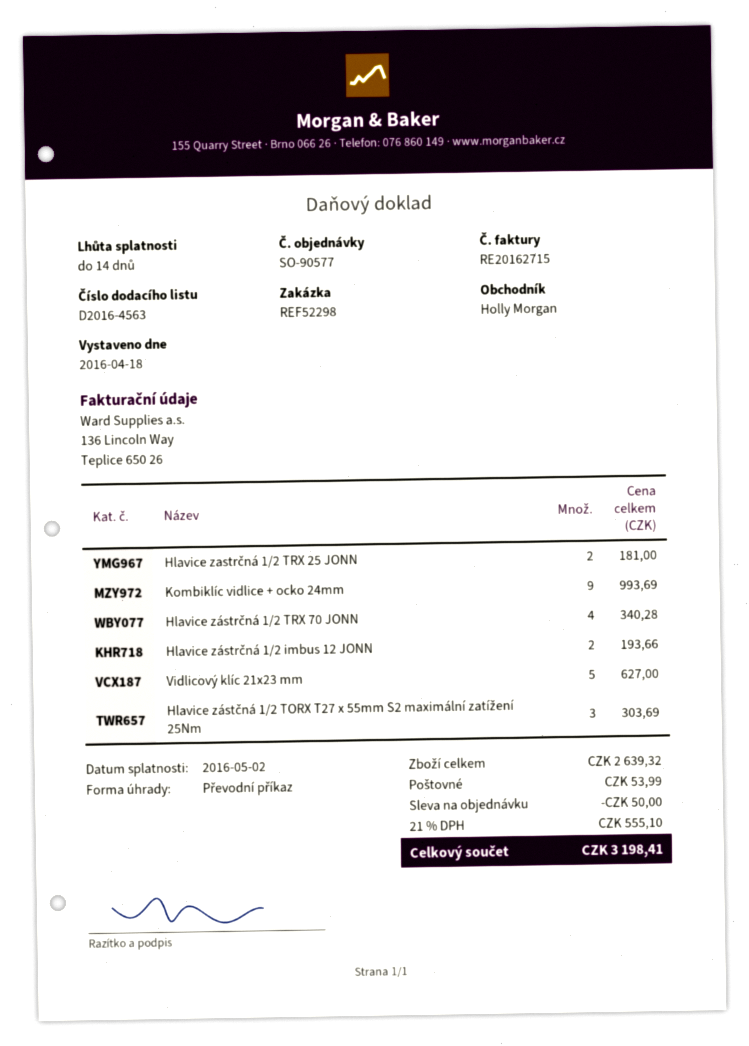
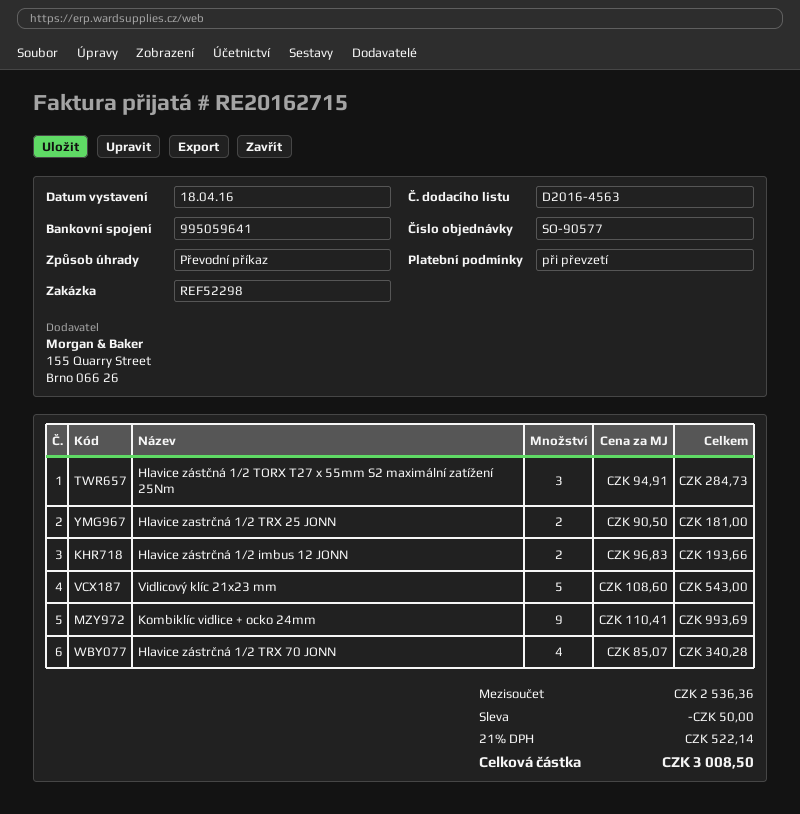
payment terms: 14 days -> on receipt
Vidlicový klíc 21x23 mm: 5 for 627.00 -> 5 for 543.00
Hlavice zástčná 1/2 TORX T27 x 55mm S2 maximální zatížení 25Nm: 3 for 303.69 -> 3 for 284.73
subtotal: 2639.32 -> 2536.36
shipping: 53.99 -> none
tax: 21% = 555.10 -> 21% = 522.14
total: 3198.41 -> 3008.50

